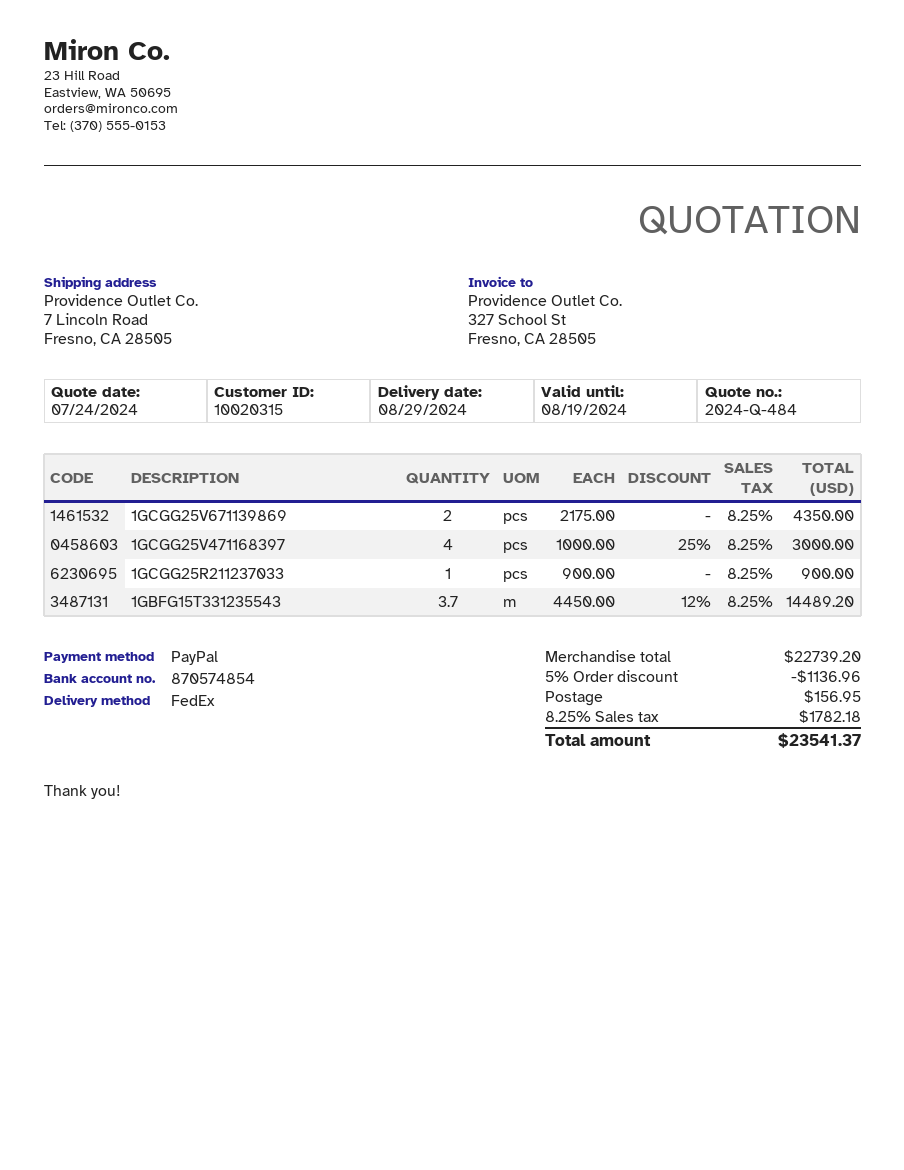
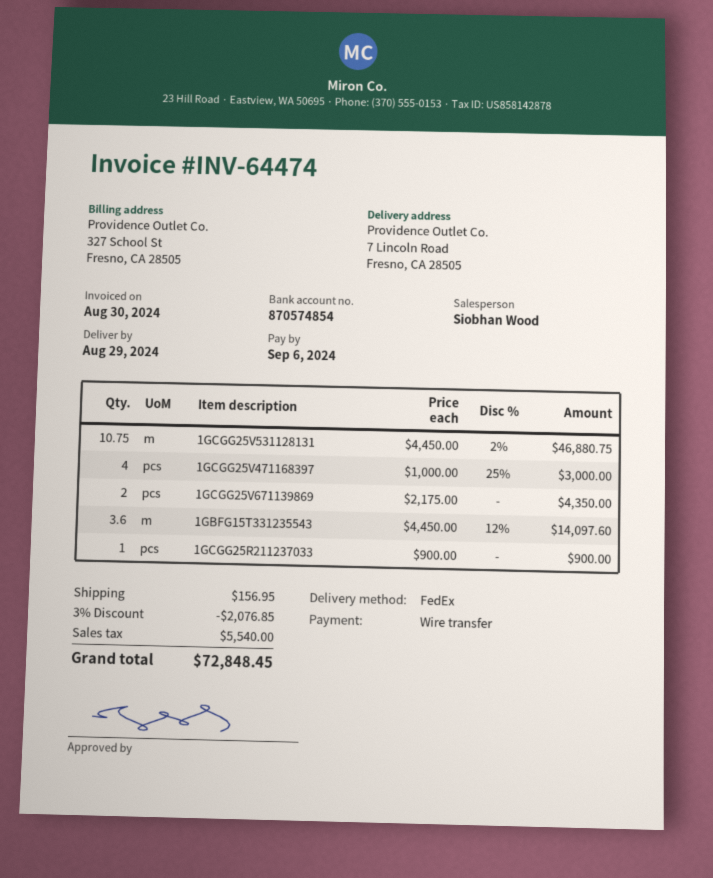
payment method: PayPal -> bank transfer
1GBFG15T331235543: 3.7 x 4450.00 - 12% = 14489.20 -> 3.6 x 4450.00 - 12% = 14097.60
1GCGG25V531128131: none -> 10.75 x 4450.00 - 2% = 46880.75
discount: 5% = 1136.96 -> 3% = 2076.85
tax: 1782.18 -> 5540.00
total: 23541.37 -> 72848.45

